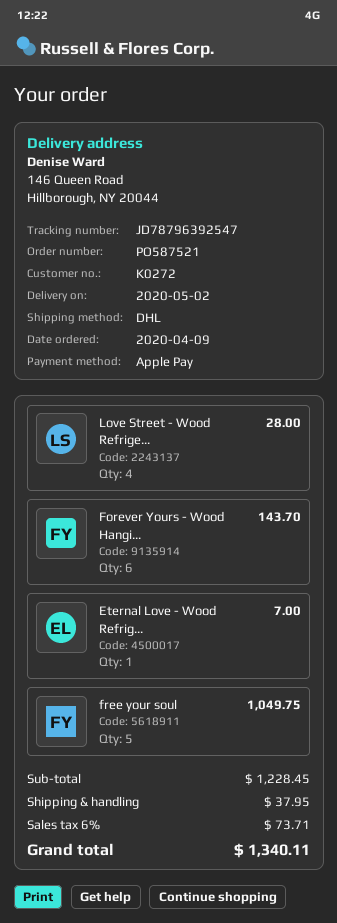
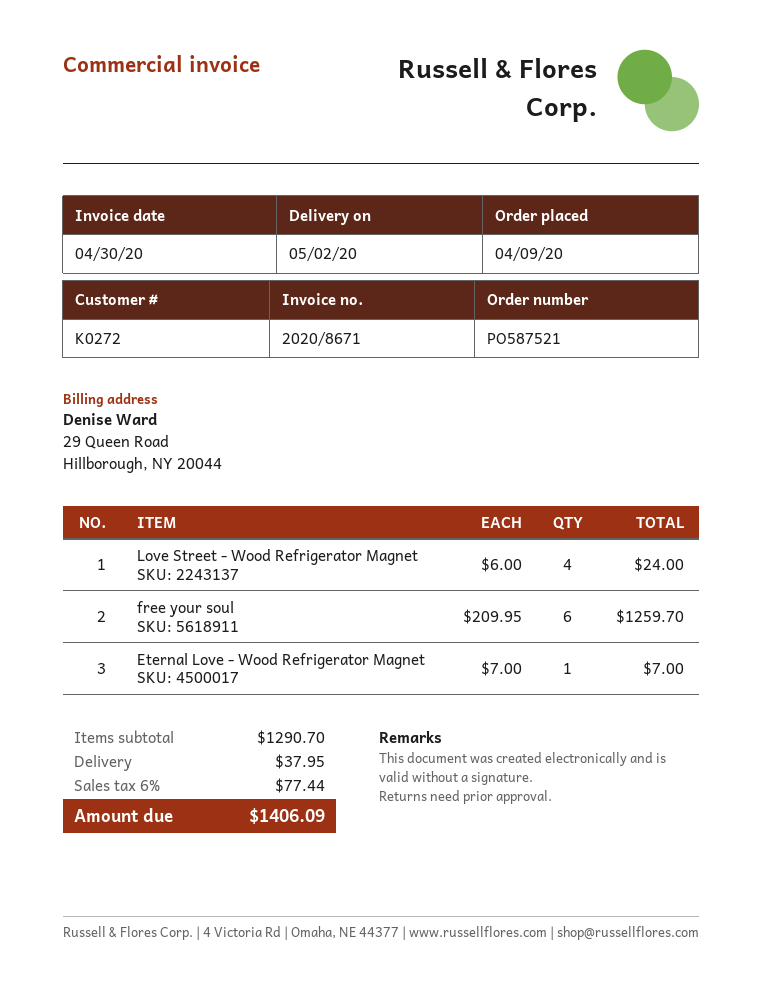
Love Street - Wood Refrige...: 4 for 28.00 -> 4 for 24.00
Forever Yours - Wood Hangi...: 6 for 143.70 -> none
free your soul: 5 for 1049.75 -> 6 for 1259.70
subtotal: 1228.45 -> 1290.70
tax: 6% = 73.71 -> 6% = 77.44
total: 1340.11 -> 1406.09

